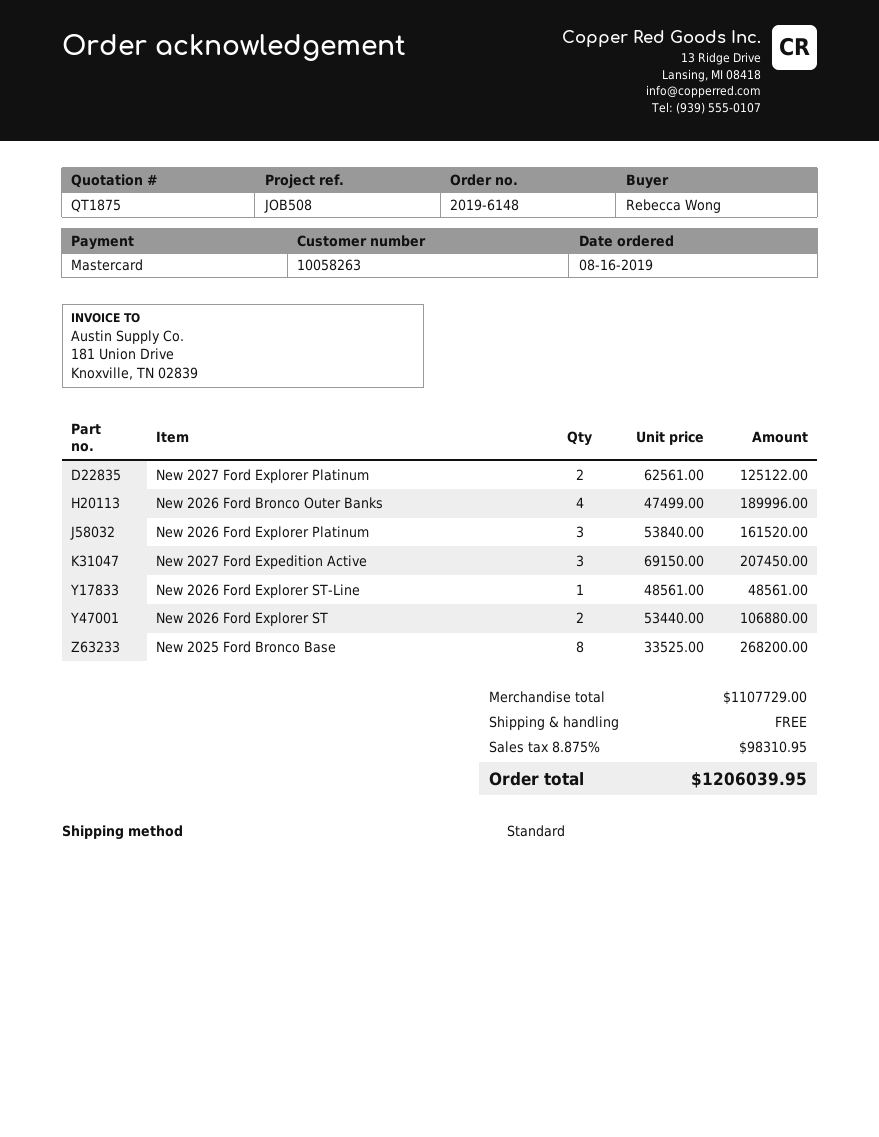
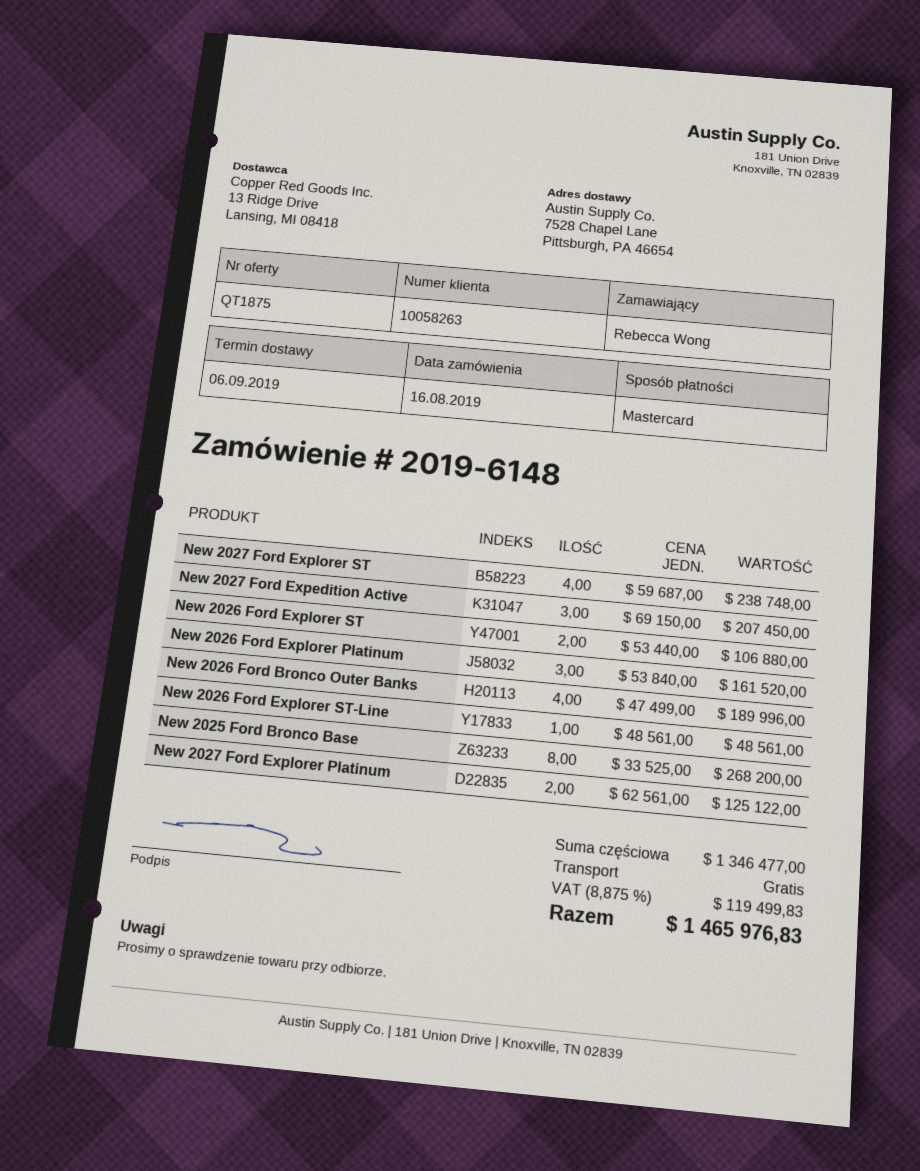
New 2027 Ford Explorer ST: none -> 4 x 59687.00 = 238748.00
subtotal: 1107729.00 -> 1346477.00
tax: 8.875% = 98310.95 -> 8.875% = 119499.83
total: 1206039.95 -> 1465976.83

